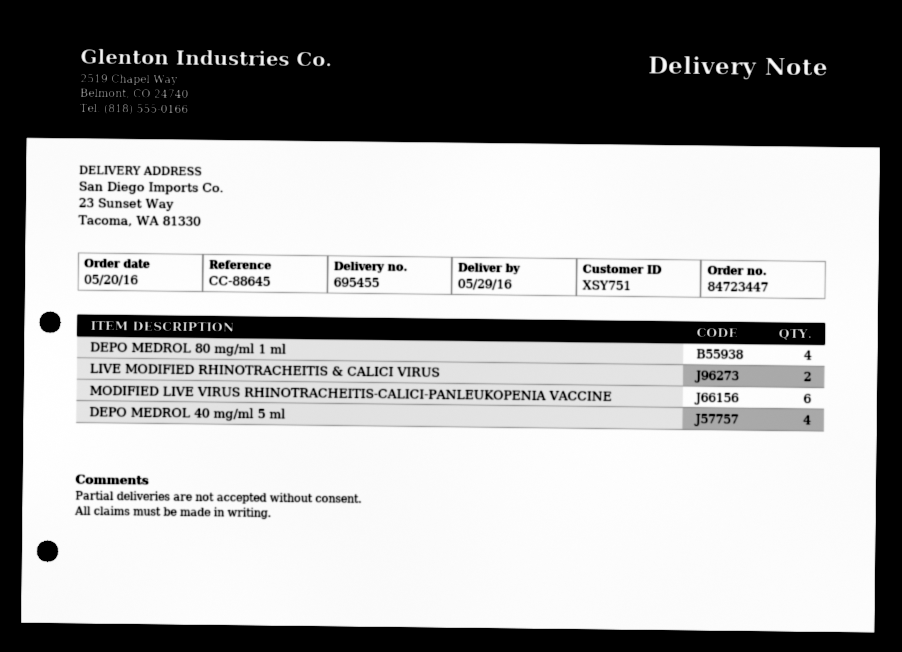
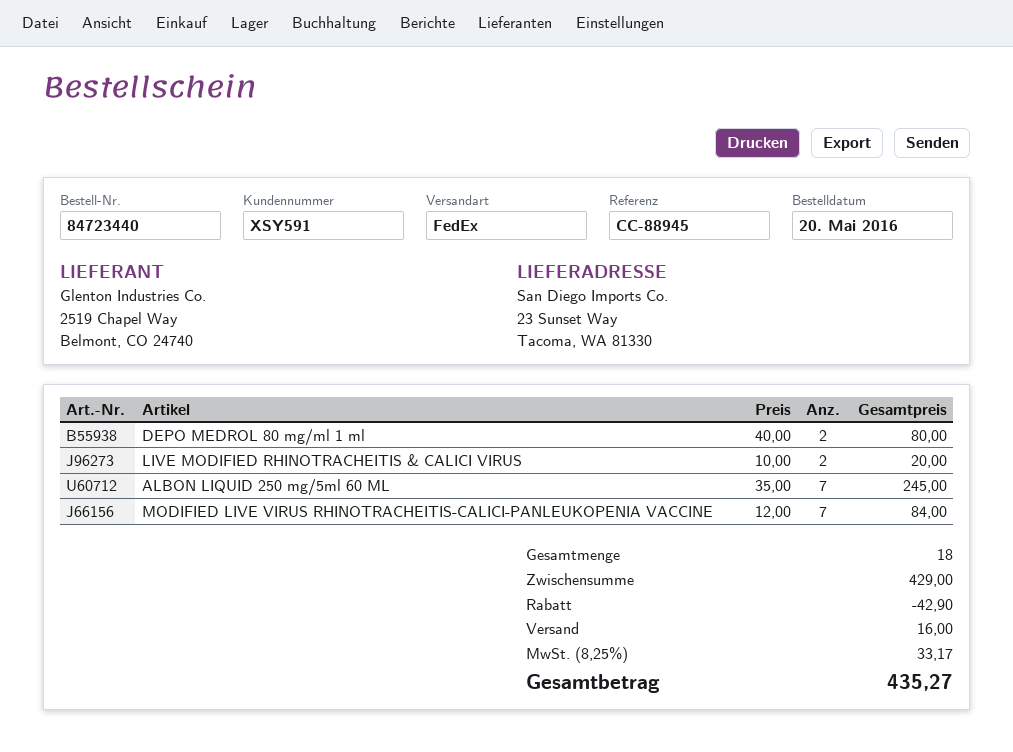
order number: 84723447 -> 84723440
customer number: XSY751 -> XSY591
reference: CC-88645 -> CC-88945
DEPO MEDROL 80 mg/ml 1 ml: 4 -> 2
MODIFIED LIVE VIRUS RHINOTRACHEITIS-CALICI-PANLEUKOPENIA VACCINE: 6 -> 7
DEPO MEDROL 40 mg/ml 5 ml: 4 -> none
ALBON LIQUID 250 mg/5ml 60 ML: none -> 7

